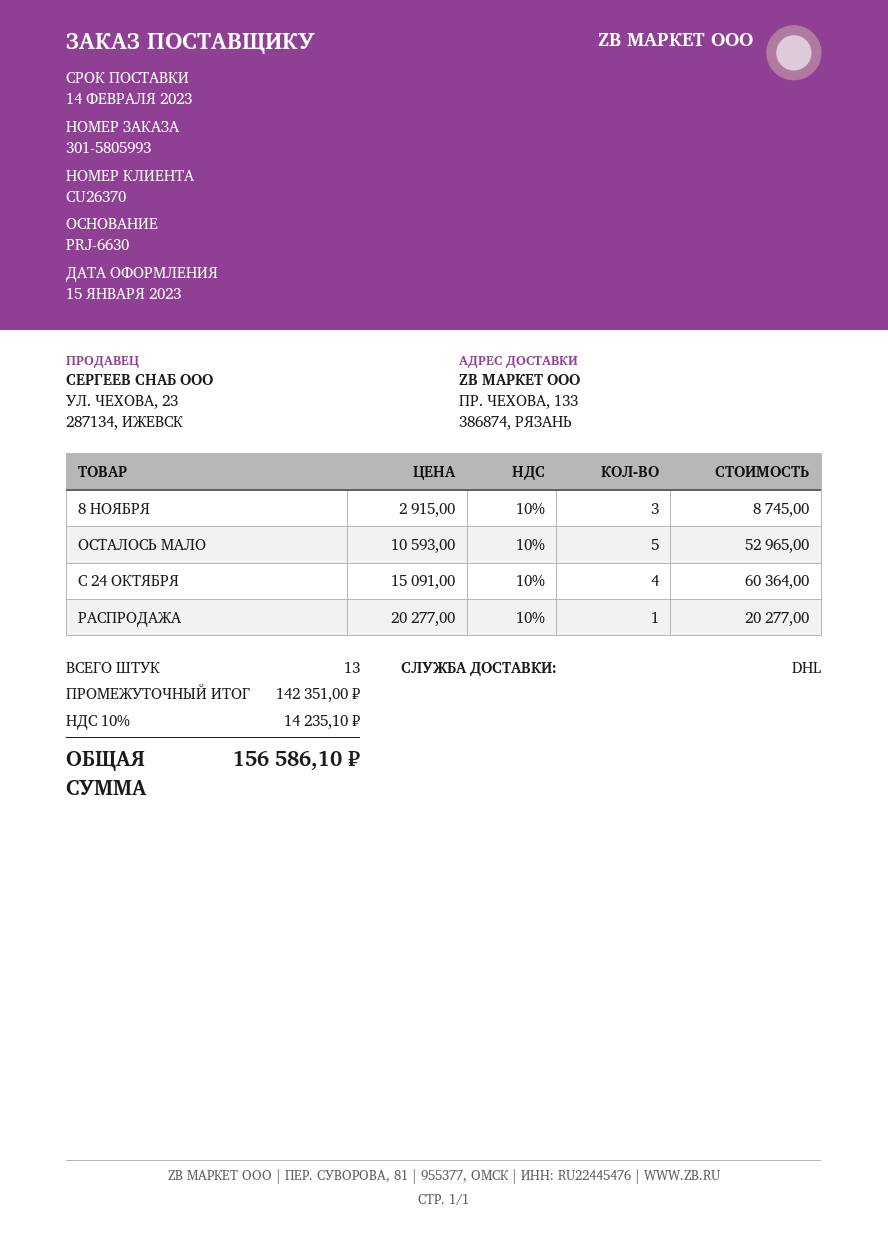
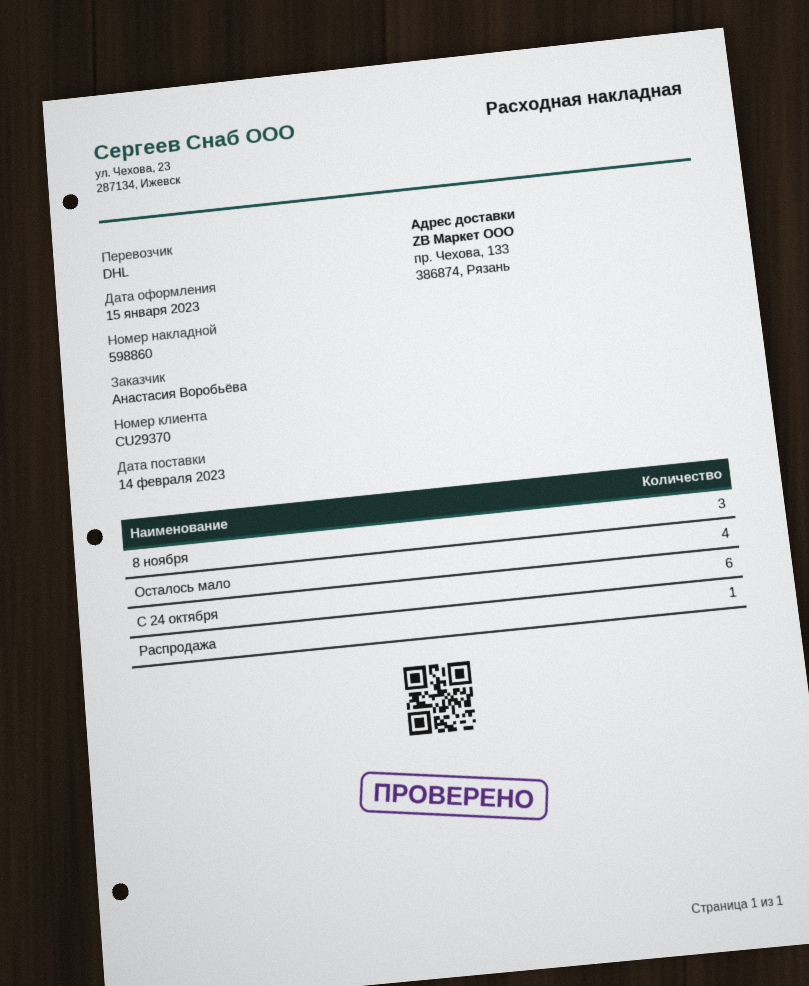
customer number: CU26370 -> CU29370
ОСТАЛОСЬ МАЛО: 5 -> 4
С 24 ОКТЯБРЯ: 4 -> 6

